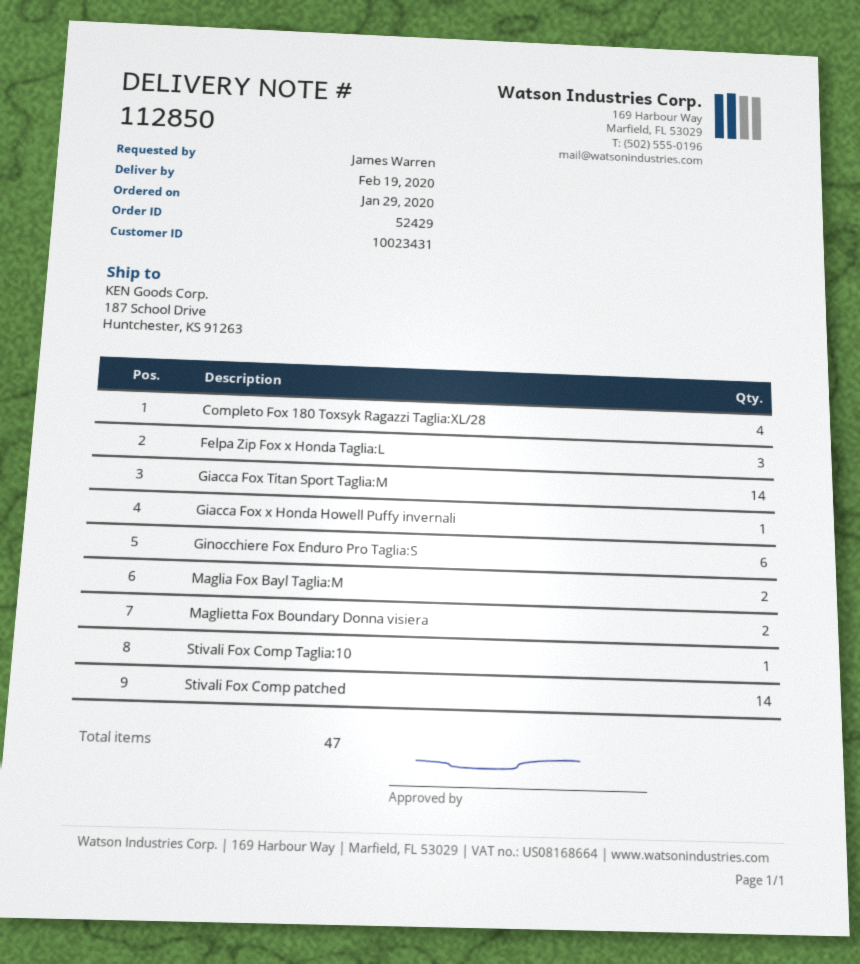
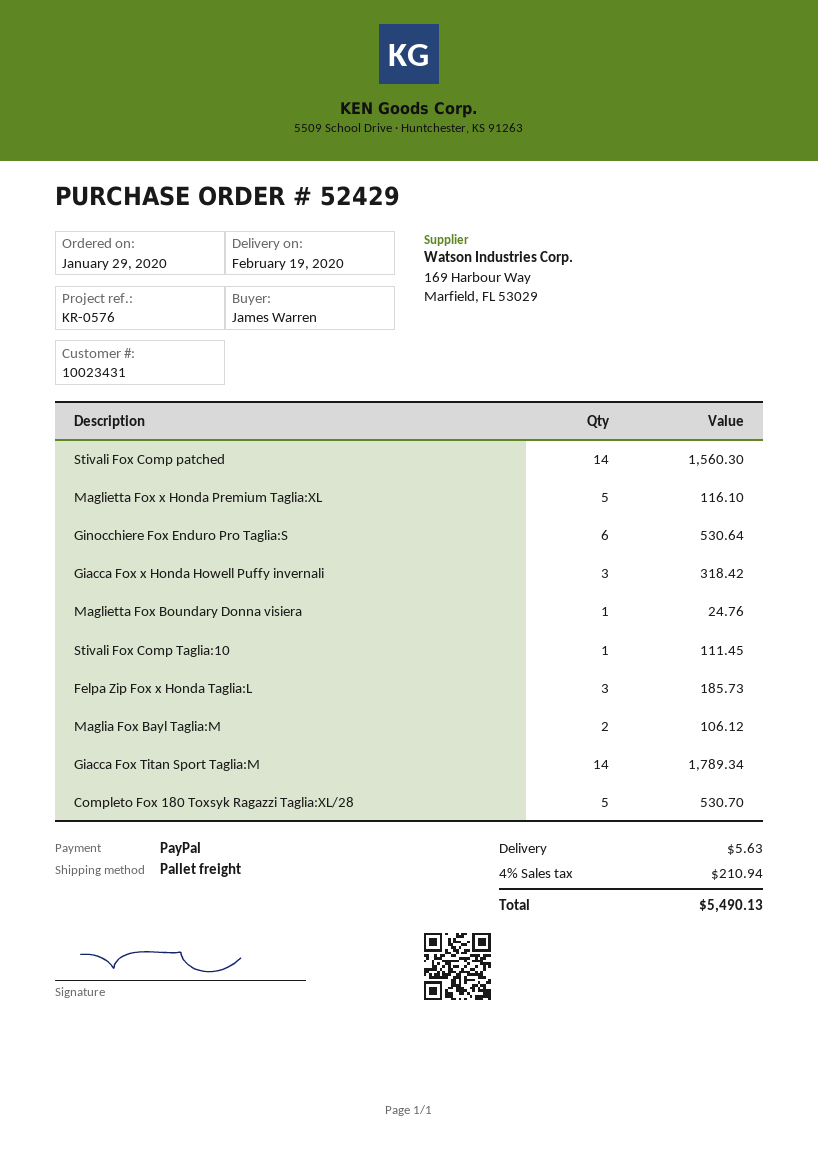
Completo Fox 180 Toxsyk Ragazzi Taglia:XL/28: 4 -> 5
Giacca Fox x Honda Howell Puffy invernali: 1 -> 3
Maglietta Fox Boundary Donna visiera: 2 -> 1
Maglietta Fox x Honda Premium Taglia:XL: none -> 5

